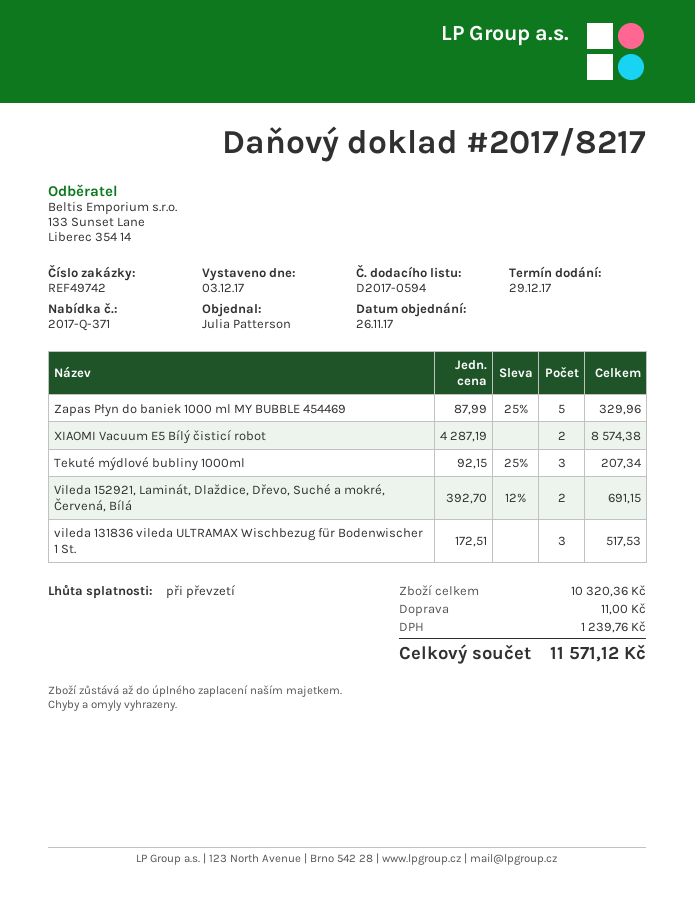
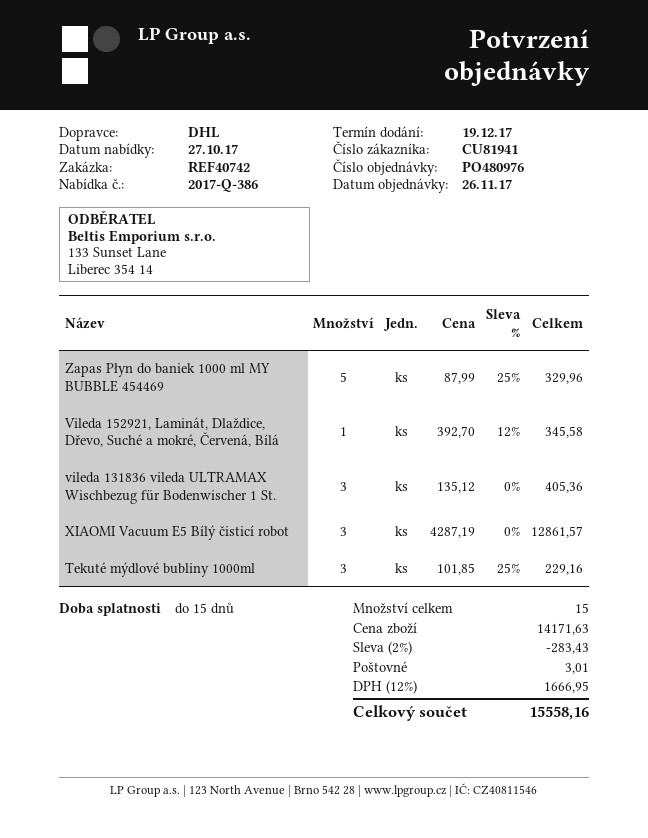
quote number: 2017-Q-371 -> 2017-Q-386
delivery date: 2017-12-29 -> 2017-12-19
payment terms: on receipt -> 15 days
reference: REF49742 -> REF40742
XIAOMI Vacuum E5 Bílý čisticí robot: 2 x 4287.19 = 8574.38 -> 3 x 4287.19 = 12861.57
Tekuté mýdlové bubliny 1000ml: 3 x 92.15 - 25% = 207.34 -> 3 x 101.85 - 25% = 229.16
Vileda 152921, Laminát, Dlaždice, Dřevo, Suché a mokré, Červená, Bílá: 2 x 392.70 - 12% = 691.15 -> 1 x 392.70 - 12% = 345.58
vileda 131836 vileda ULTRAMAX Wischbezug für Bodenwischer 1 St.: 3 x 172.51 = 517.53 -> 3 x 135.12 = 405.36
subtotal: 10320.36 -> 14171.63
discount: none -> 2% = 283.43
shipping: 11.00 -> 3.01
tax: 1239.76 -> 1666.95
total: 11571.12 -> 15558.16

